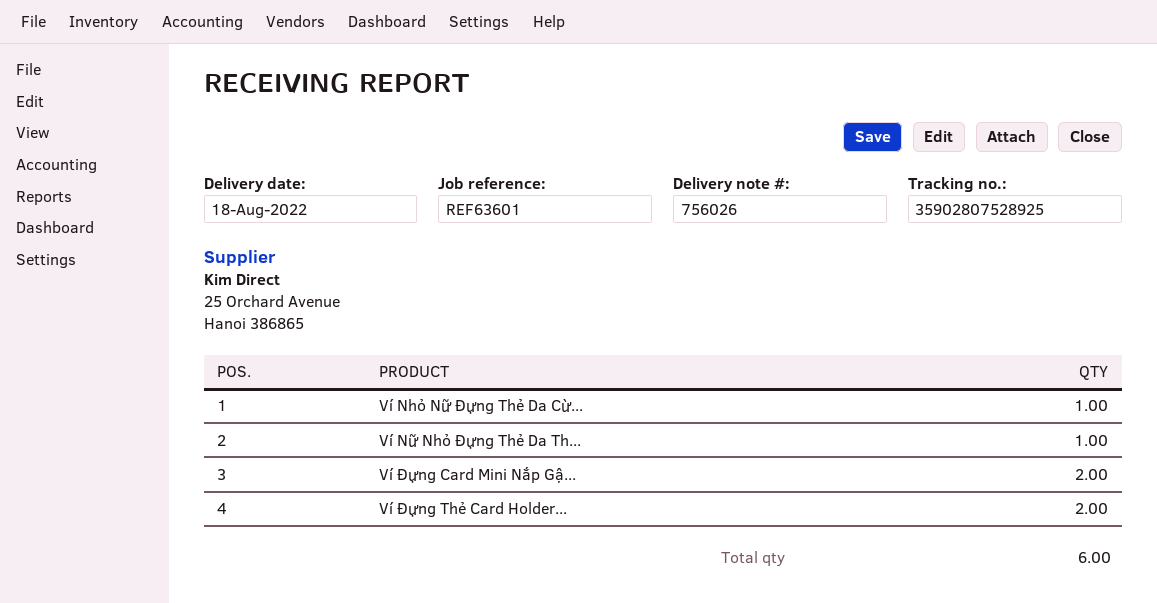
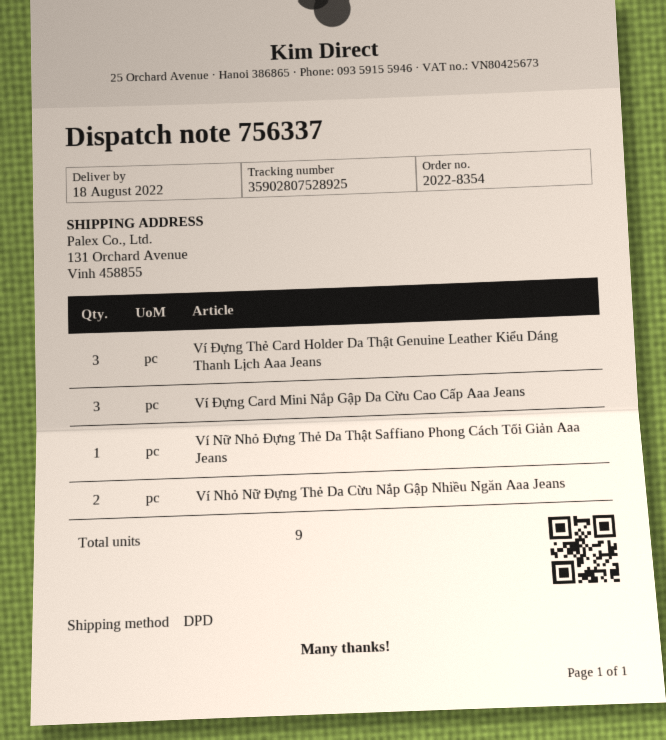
delivery note number: 756026 -> 756337
Ví Nhỏ Nữ Đựng Thẻ Da Cừ...: 1 -> 2
Ví Đựng Card Mini Nắp Gậ...: 2 -> 3
Ví Đựng Thẻ Card Holder...: 2 -> 3
total quantity: 6 -> 9

